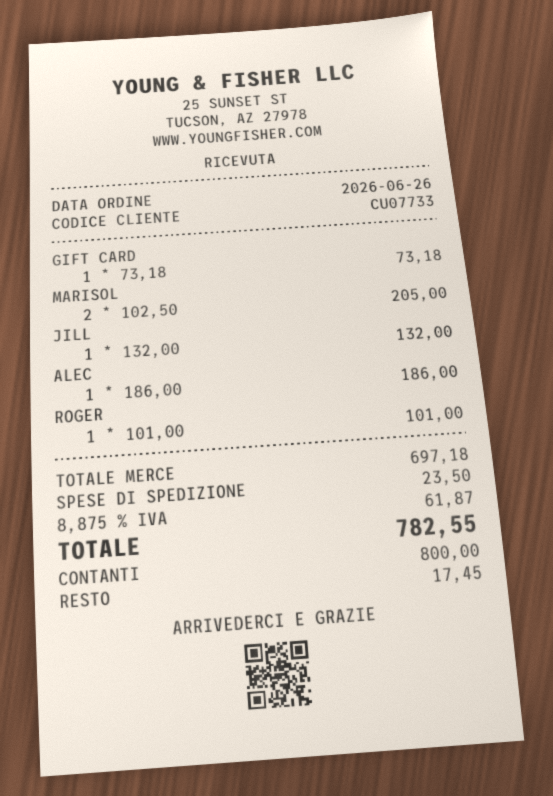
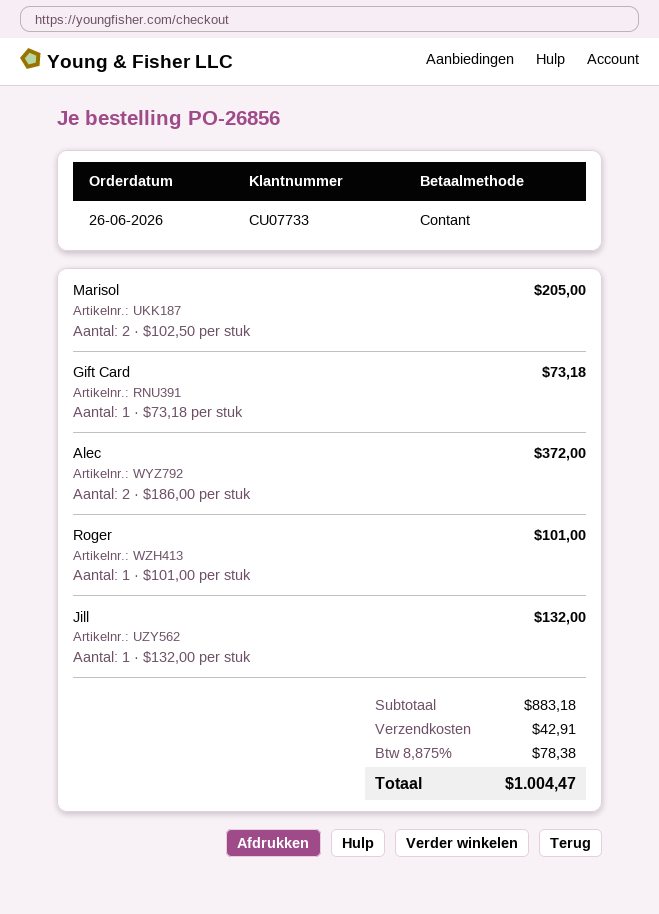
ALEC: 1 x 186.00 = 186.00 -> 2 x 186.00 = 372.00
subtotal: 697.18 -> 883.18
shipping: 23.50 -> 42.91
tax: 8.875% = 61.87 -> 8.875% = 78.38
total: 782.55 -> 1004.47

